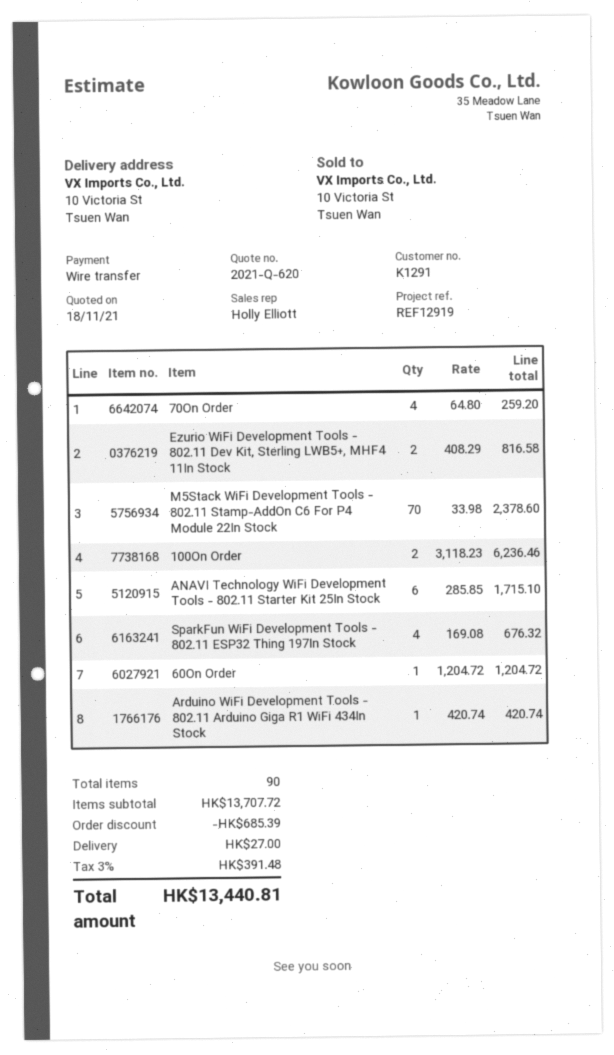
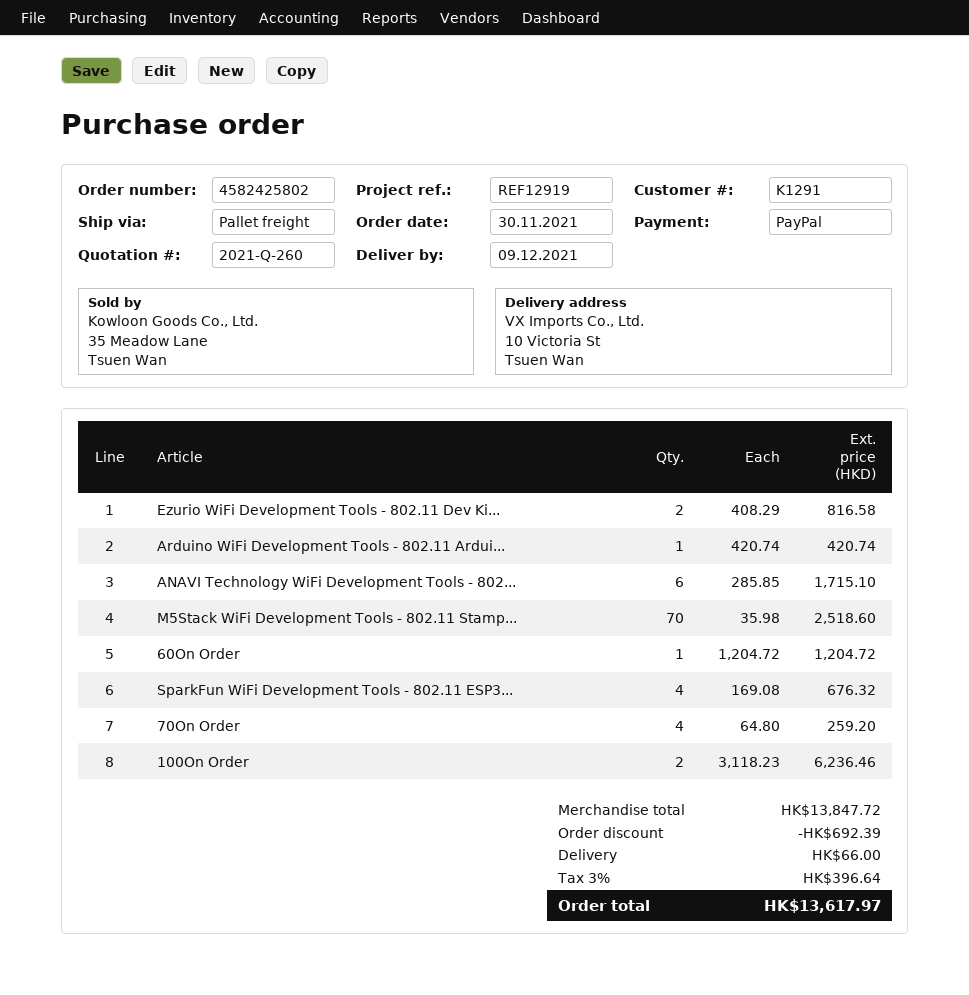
quote number: 2021-Q-620 -> 2021-Q-260
payment method: bank transfer -> PayPal
M5Stack WiFi Development Tools - 802.11 Stamp-AddOn C6 For P4 Module 22In Stock: 70 x 33.98 = 2378.60 -> 70 x 35.98 = 2518.60
subtotal: 13707.72 -> 13847.72
discount: 685.39 -> 692.39
shipping: 27.00 -> 66.00
tax: 3% = 391.48 -> 3% = 396.64
total: 13440.81 -> 13617.97

